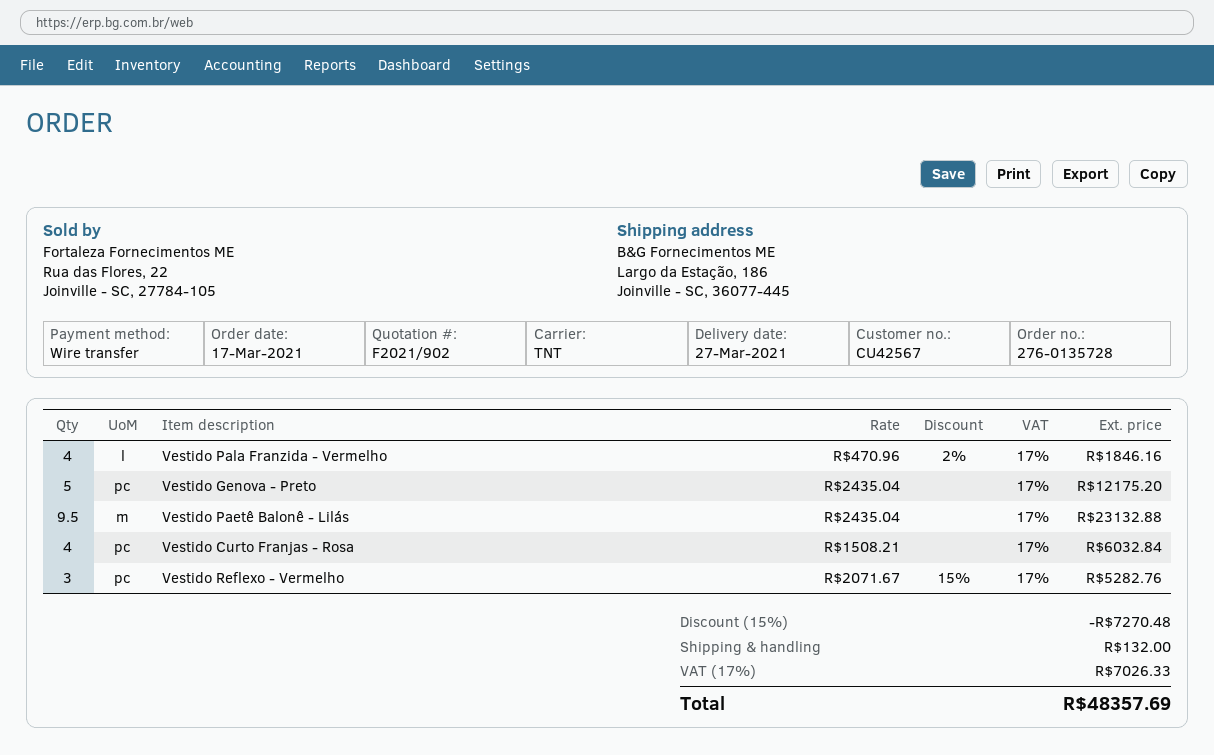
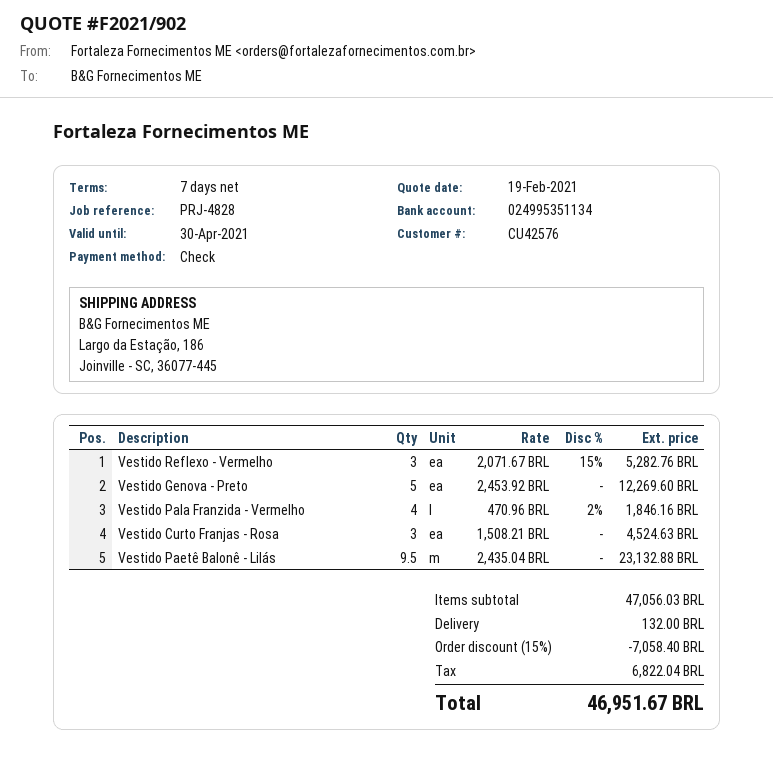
customer number: CU42567 -> CU42576
payment method: bank transfer -> cheque
Vestido Genova - Preto: 5 x 2435.04 = 12175.20 -> 5 x 2453.92 = 12269.60
Vestido Curto Franjas - Rosa: 4 x 1508.21 = 6032.84 -> 3 x 1508.21 = 4524.63
discount: 15% = 7270.48 -> 15% = 7058.40
tax: 7026.33 -> 6822.04
total: 48357.69 -> 46951.67

